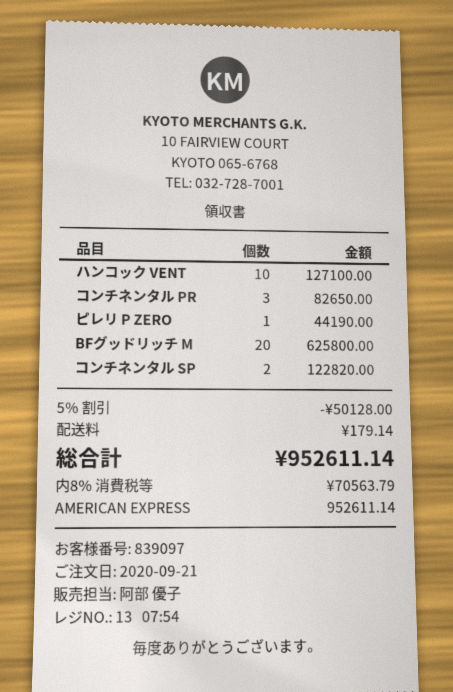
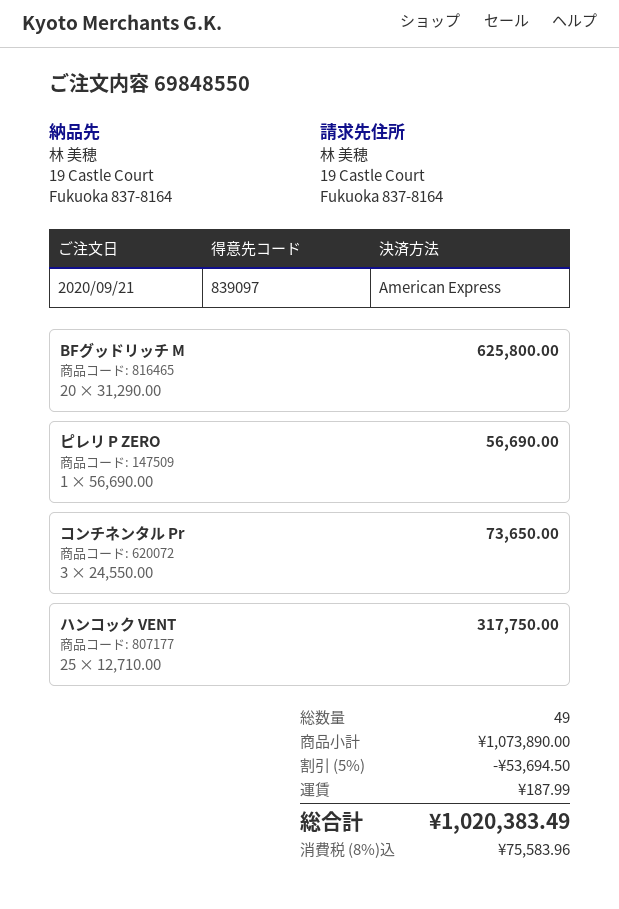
ハンコック VENT: 10 for 127100.00 -> 25 for 317750.00
コンチネンタル PR: 3 for 82650.00 -> 3 for 73650.00
ピレリ P ZERO: 1 for 44190.00 -> 1 for 56690.00
コンチネンタル SP: 2 for 122820.00 -> none
discount: 5% = 50128.00 -> 5% = 53694.50
shipping: 179.14 -> 187.99
tax: 8% = 70563.79 -> 8% = 75583.96
total: 952611.14 -> 1020383.49

